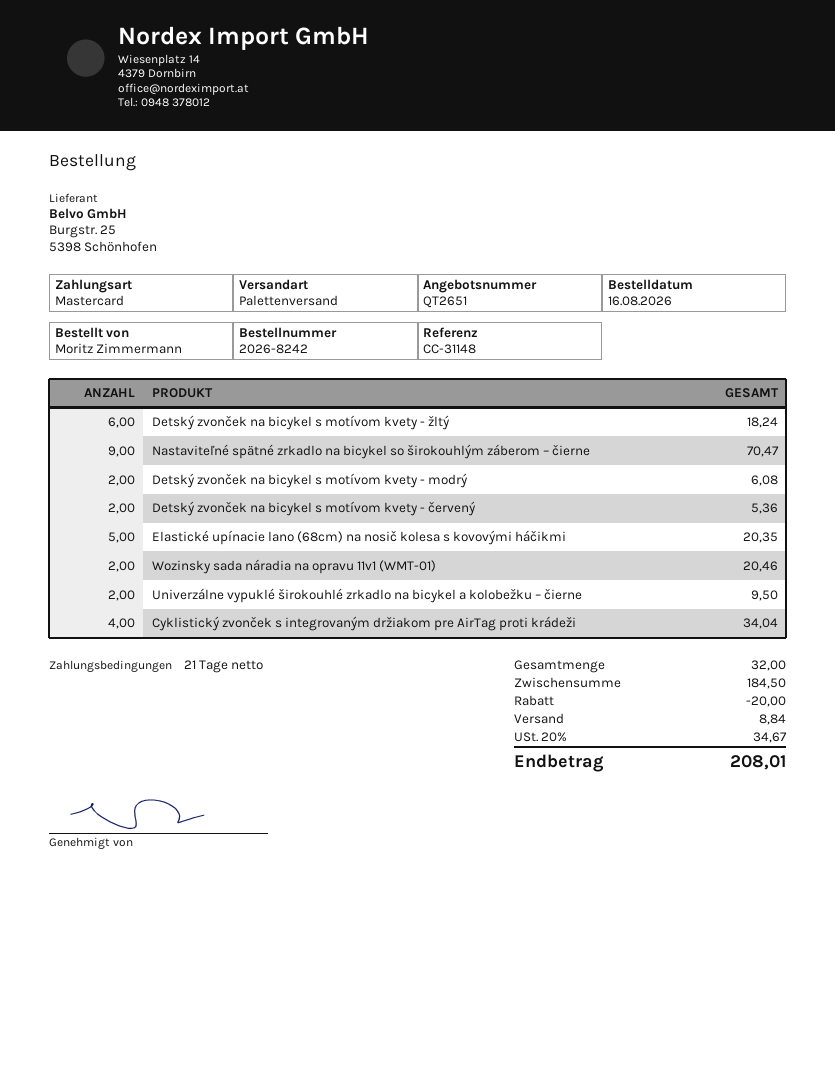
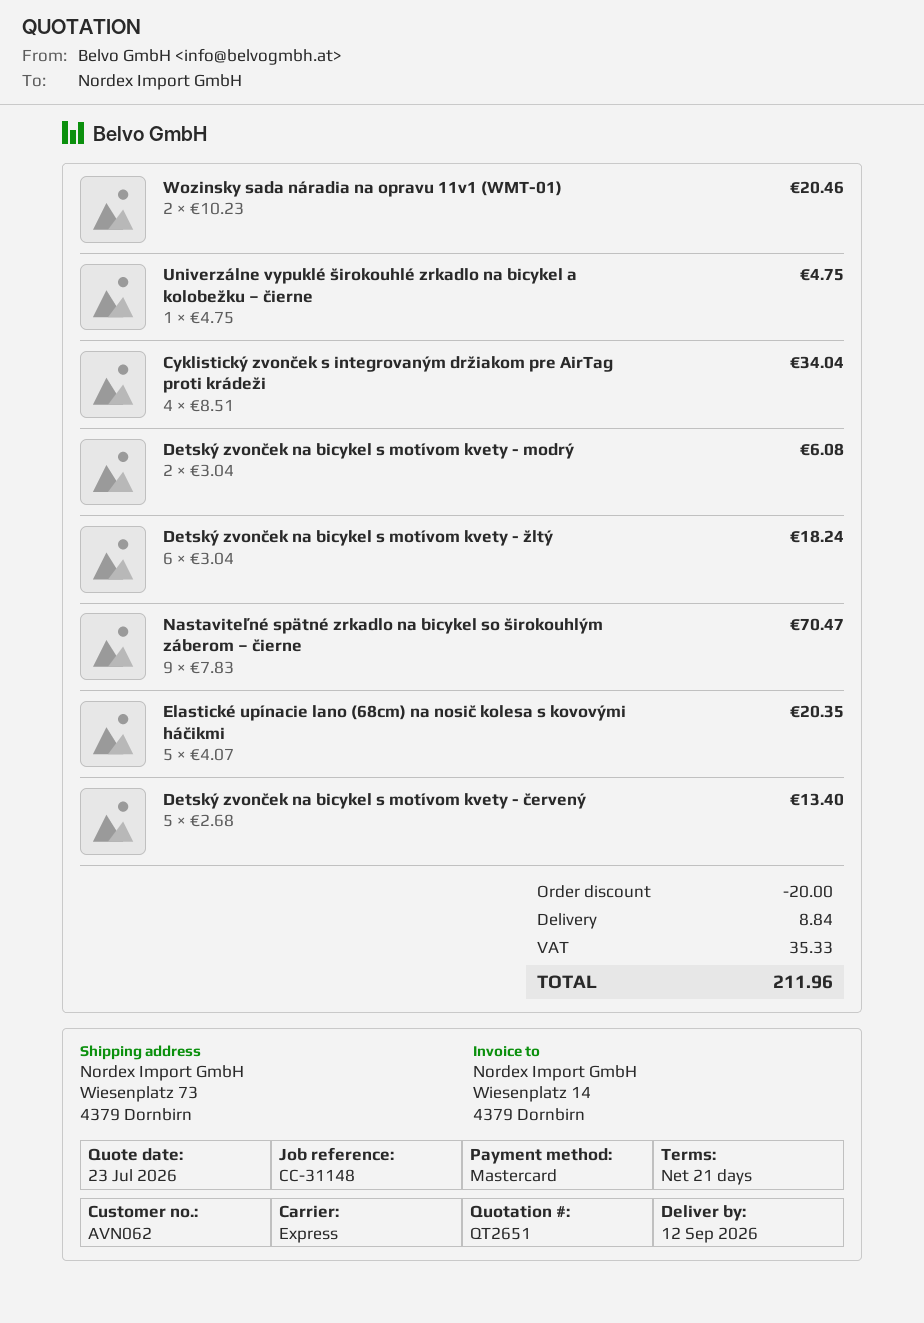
shipping method: pallet freight -> express
Detský zvonček na bicykel s motívom kvety - červený: 2 for 5.36 -> 5 for 13.40
Univerzálne vypuklé širokouhlé zrkadlo na bicykel a kolobežku – čierne: 2 for 9.50 -> 1 for 4.75
tax: 34.67 -> 35.33
total: 208.01 -> 211.96

